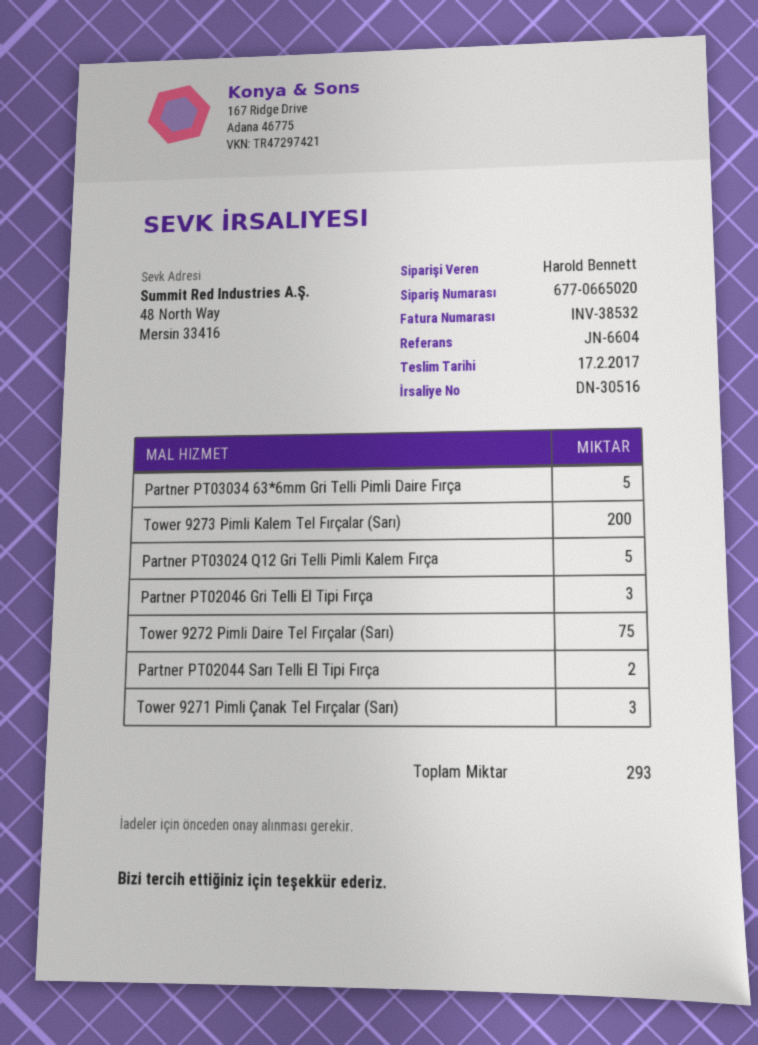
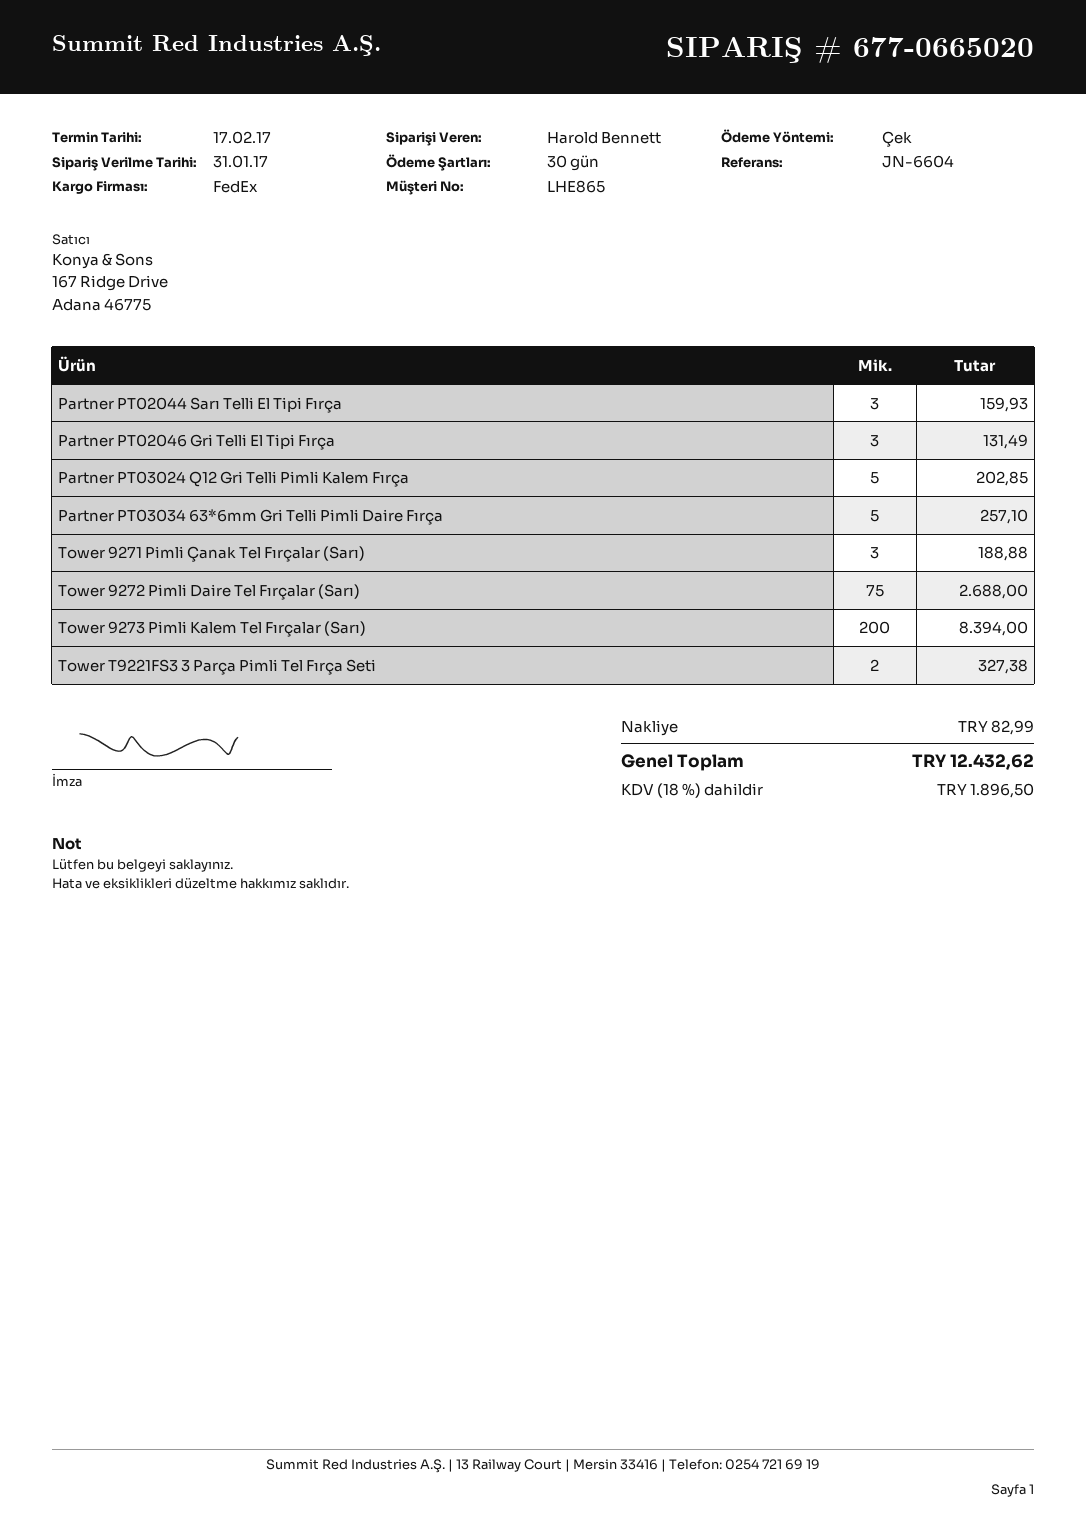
Partner PT02044 Sarı Telli El Tipi Fırça: 2 -> 3
Tower T9221FS3 3 Parça Pimli Tel Fırça Seti: none -> 2

